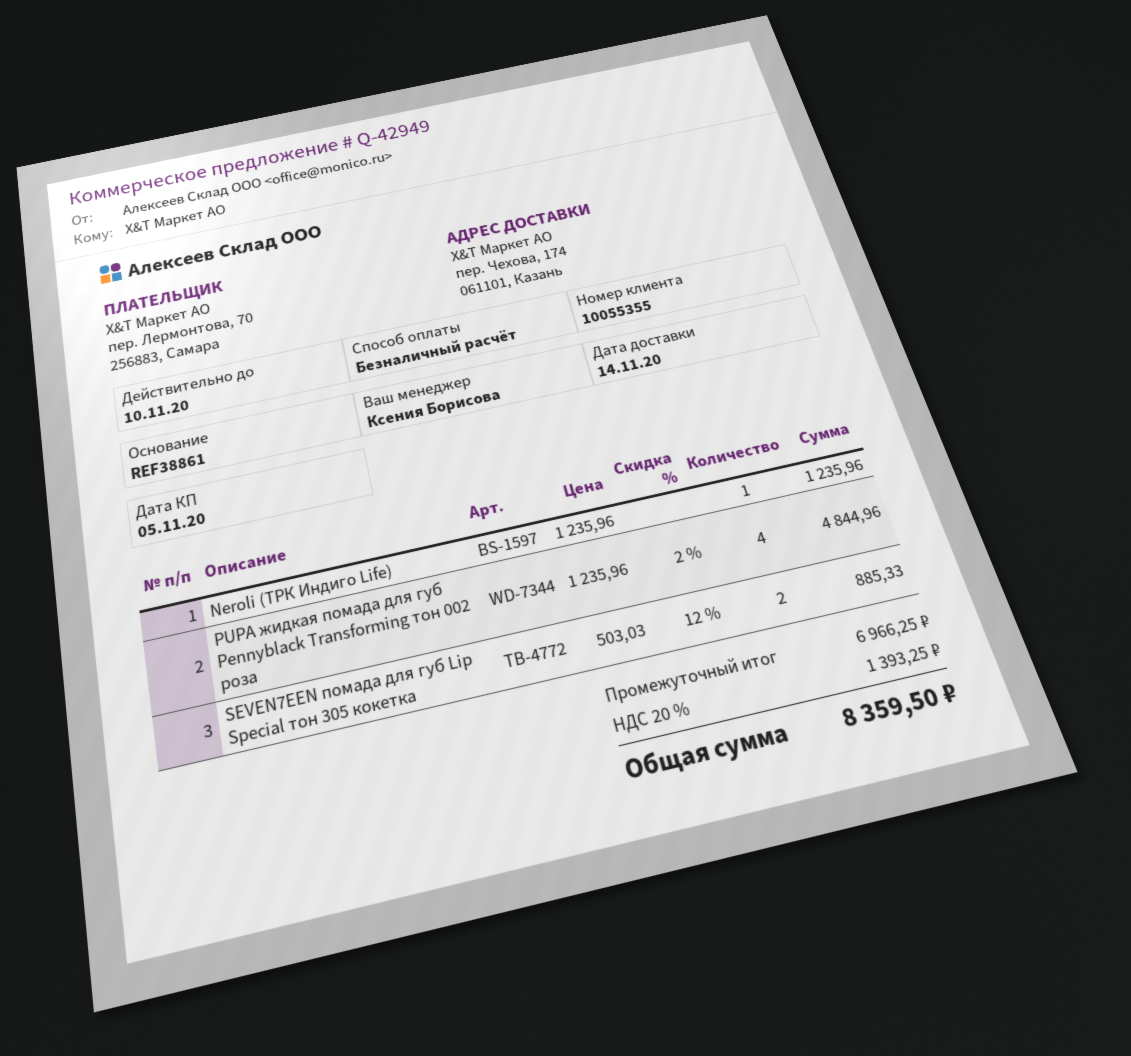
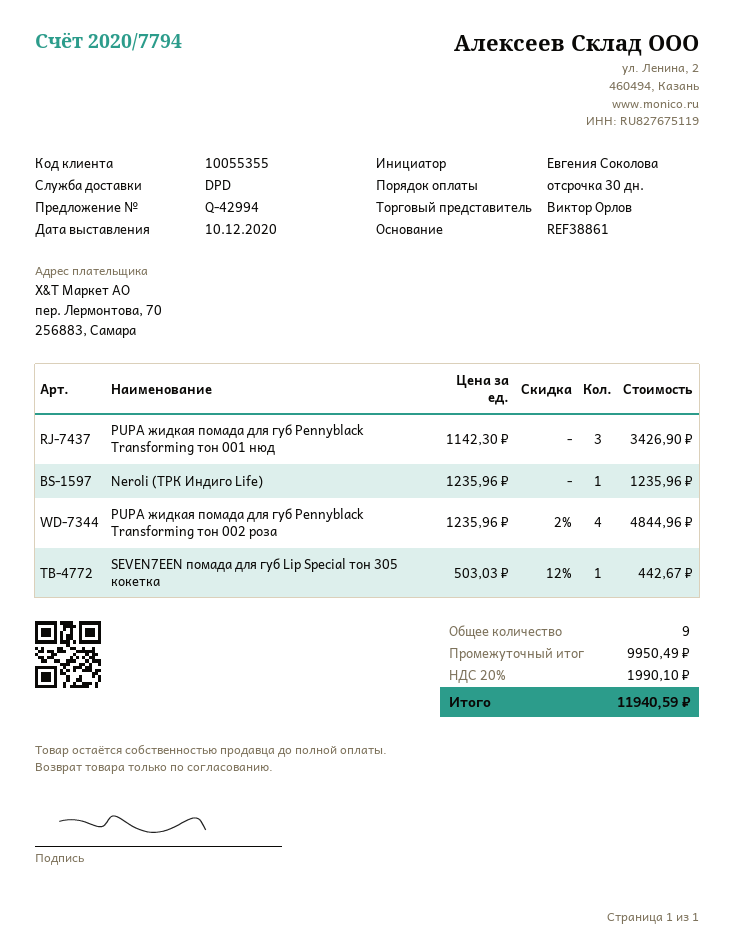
quote number: Q-42949 -> Q-42994
sales rep: Ксения Борисова -> Виктор Орлов
SEVEN7EEN помада для губ Lip Special тон 305 кокетка: 2 x 503.03 - 12% = 885.33 -> 1 x 503.03 - 12% = 442.67
PUPA жидкая помада для губ Pennyblack Transforming тон 001 нюд: none -> 3 x 1142.30 = 3426.90
subtotal: 6966.25 -> 9950.49
tax: 20% = 1393.25 -> 20% = 1990.10
total: 8359.50 -> 11940.59

